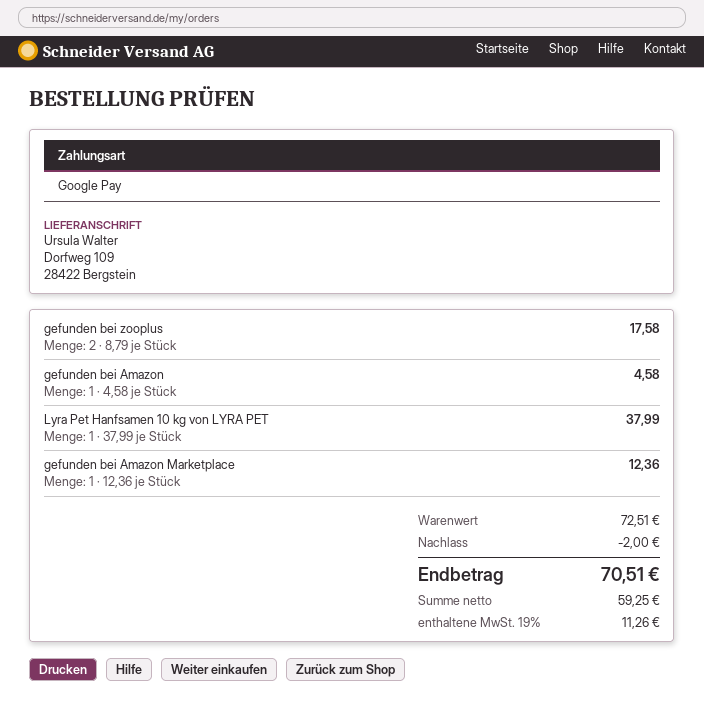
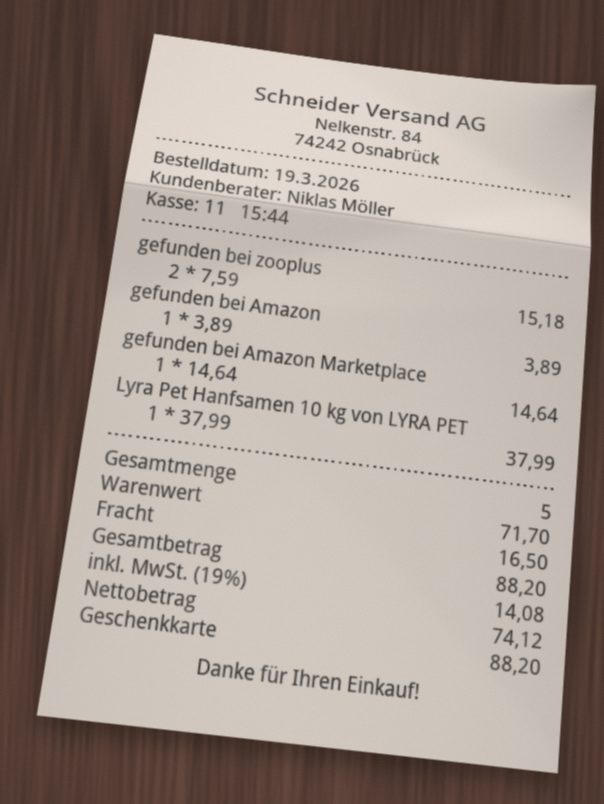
payment method: Google Pay -> gift card
gefunden bei zooplus: 2 x 8.79 = 17.58 -> 2 x 7.59 = 15.18
gefunden bei Amazon: 1 x 4.58 = 4.58 -> 1 x 3.89 = 3.89
gefunden bei Amazon Marketplace: 1 x 12.36 = 12.36 -> 1 x 14.64 = 14.64
subtotal: 72.51 -> 71.70
discount: 2.00 -> none
shipping: none -> 16.50
net: 59.25 -> 74.12
tax: 19% = 11.26 -> 19% = 14.08
total: 70.51 -> 88.20

